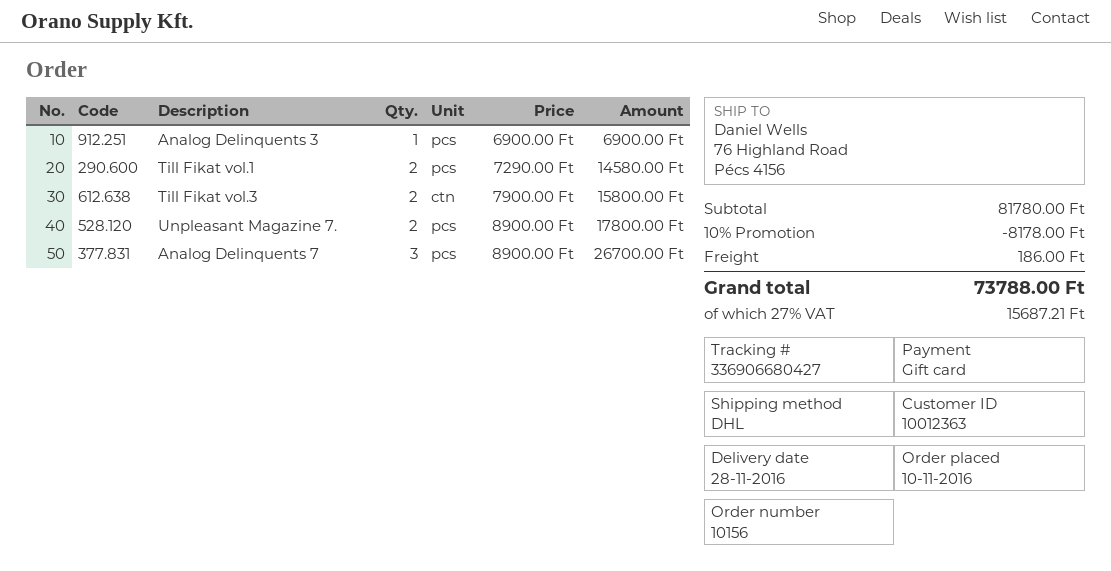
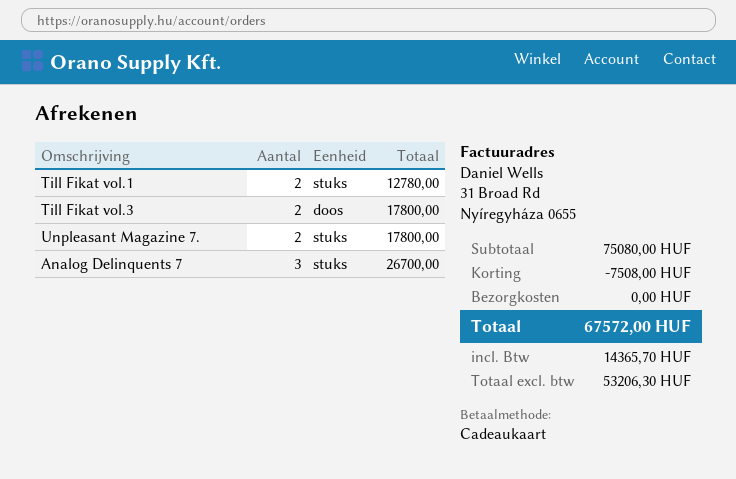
Analog Delinquents 3: 1 for 6900.00 -> none
Till Fikat vol.1: 2 for 14580.00 -> 2 for 12780.00
Till Fikat vol.3: 2 for 15800.00 -> 2 for 17800.00
subtotal: 81780.00 -> 75080.00
discount: 8178.00 -> 7508.00
shipping: 186.00 -> 0.00
tax: 15687.21 -> 14365.70
total: 73788.00 -> 67572.00

